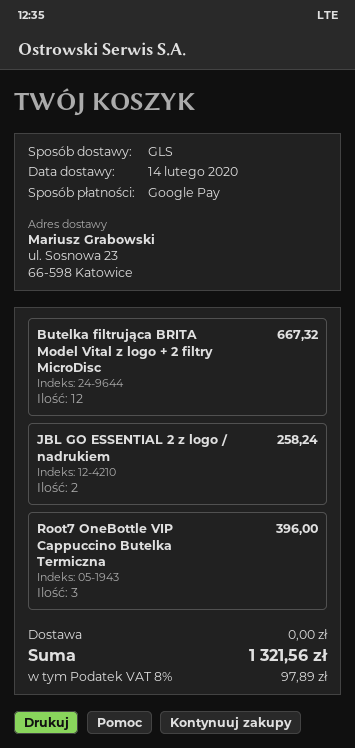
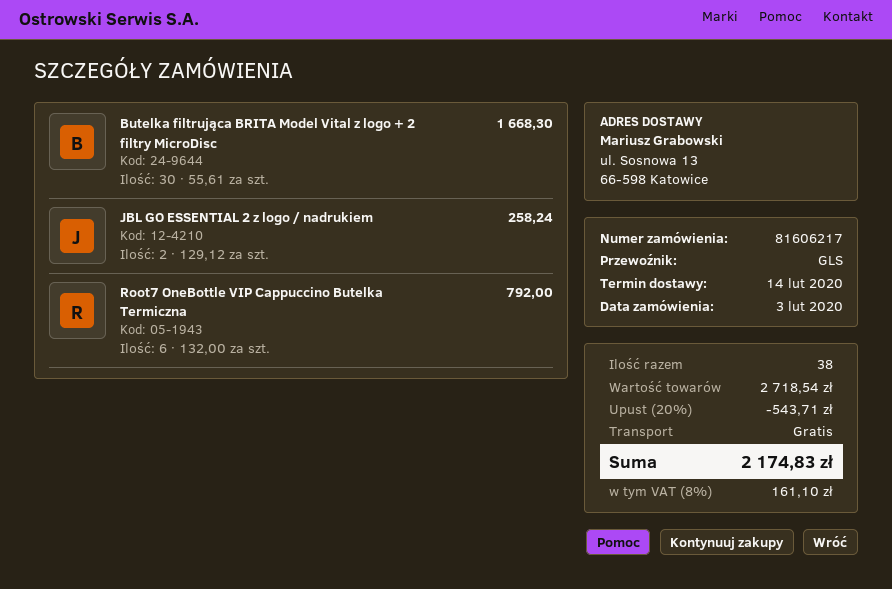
ship to: ul. Sosnowa 23, 66-598 Katowice -> ul. Sosnowa 13, 66-598 Katowice
Butelka filtrująca BRITA Model Vital z logo + 2 filtry MicroDisc: 12 for 667.32 -> 30 for 1668.30
Root7 OneBottle VIP Cappuccino Butelka Termiczna: 3 for 396.00 -> 6 for 792.00
discount: none -> 20% = 543.71
tax: 8% = 97.89 -> 8% = 161.10
total: 1321.56 -> 2174.83

